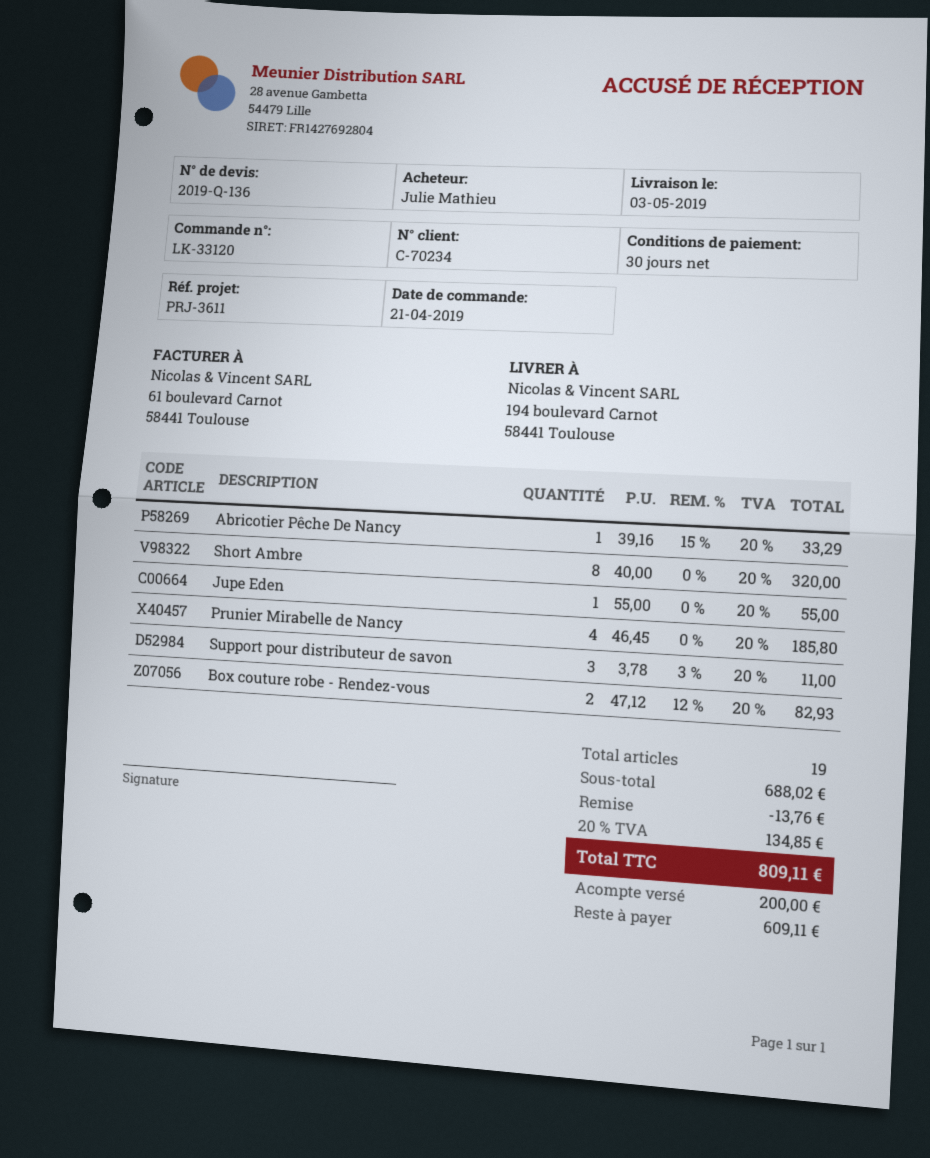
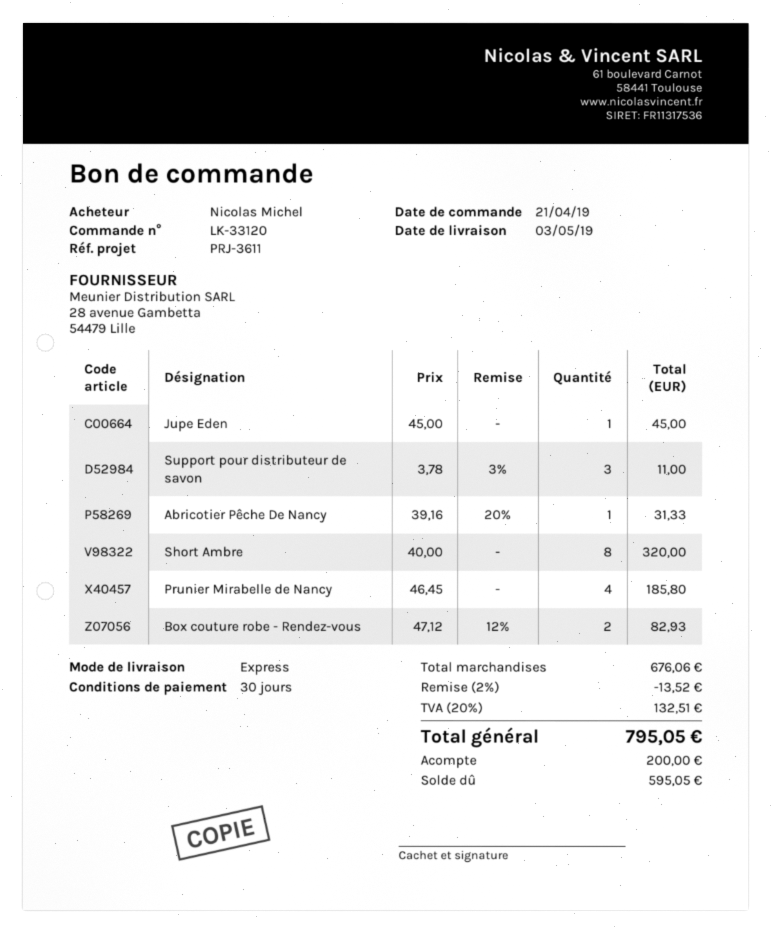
ordered by: Julie Mathieu -> Nicolas Michel
Abricotier Pêche De Nancy: 1 x 39.16 - 15% = 33.29 -> 1 x 39.16 - 20% = 31.33
Jupe Eden: 1 x 55.00 = 55.00 -> 1 x 45.00 = 45.00
subtotal: 688.02 -> 676.06
discount: 13.76 -> 13.52
tax: 20% = 134.85 -> 20% = 132.51
total: 809.11 -> 795.05
balance: 609.11 -> 595.05

